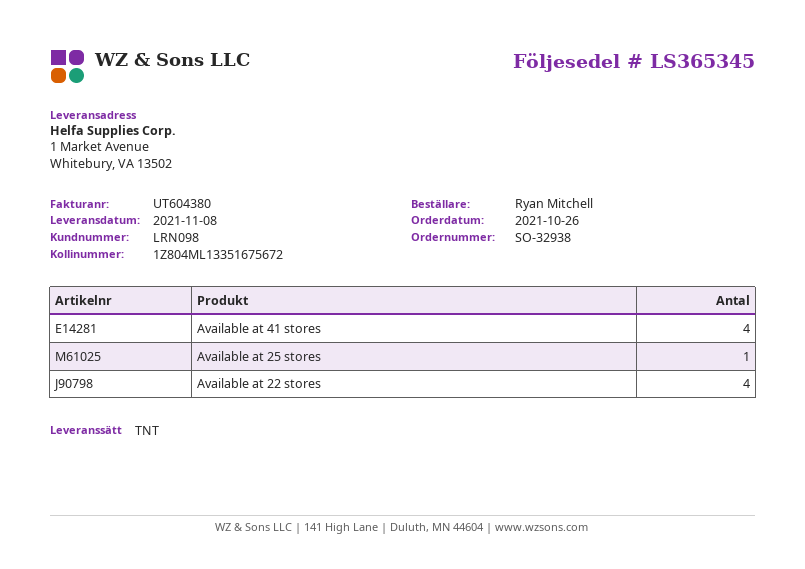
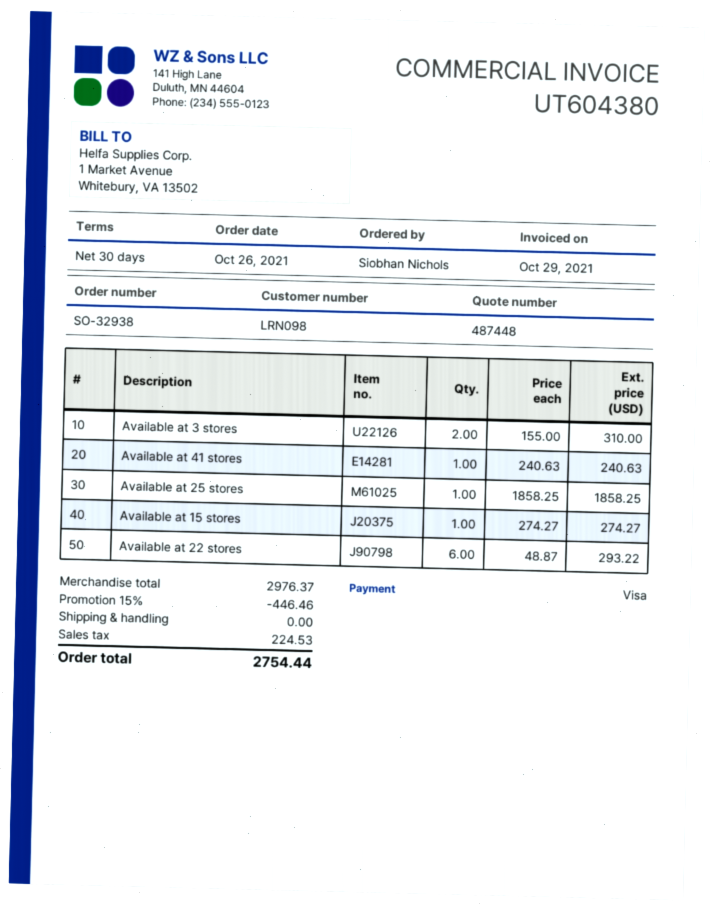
ordered by: Ryan Mitchell -> Siobhan Nichols
Available at 41 stores: 4 -> 1
Available at 22 stores: 4 -> 6
Available at 3 stores: none -> 2
Available at 15 stores: none -> 1

